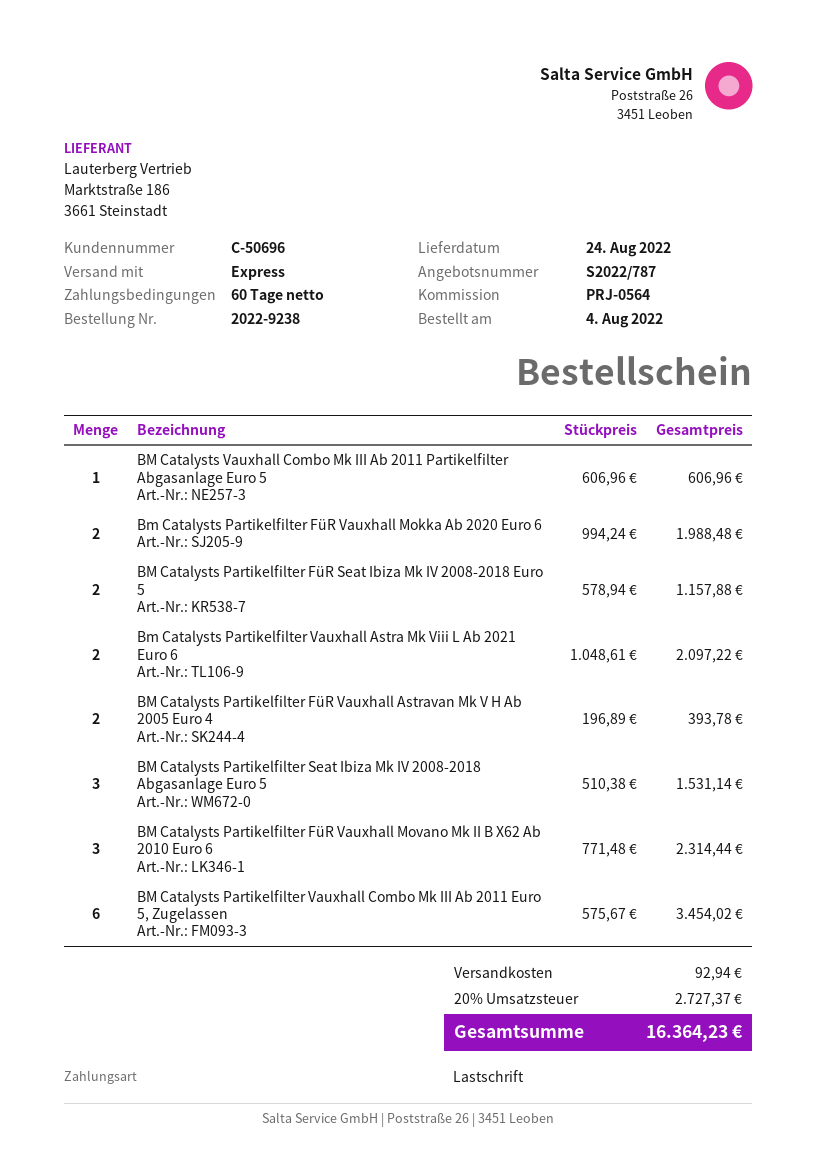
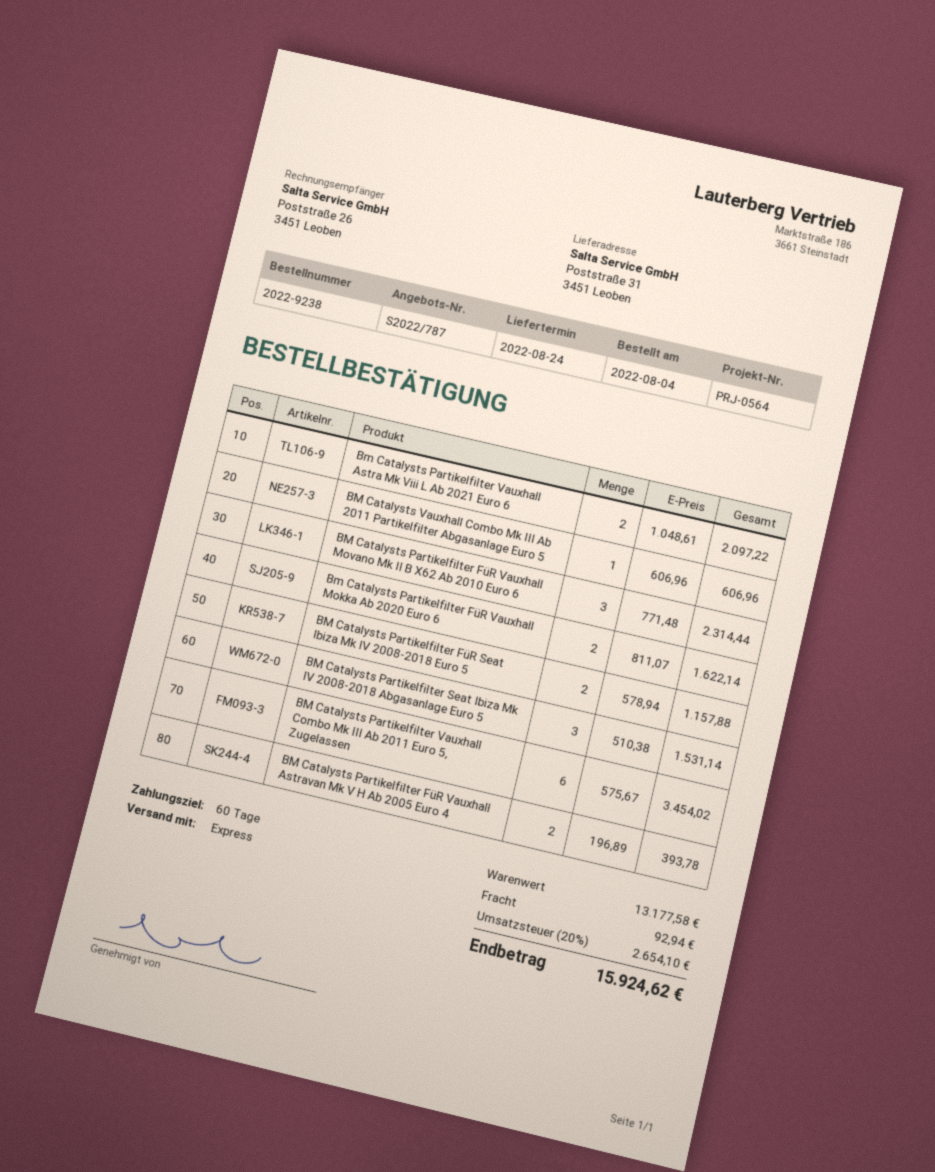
Bm Catalysts Partikelfilter FüR Vauxhall Mokka Ab 2020 Euro 6: 2 x 994.24 = 1988.48 -> 2 x 811.07 = 1622.14
tax: 20% = 2727.37 -> 20% = 2654.10
total: 16364.23 -> 15924.62

